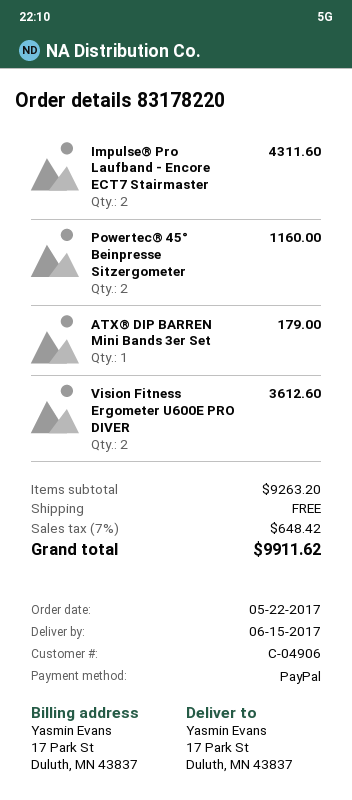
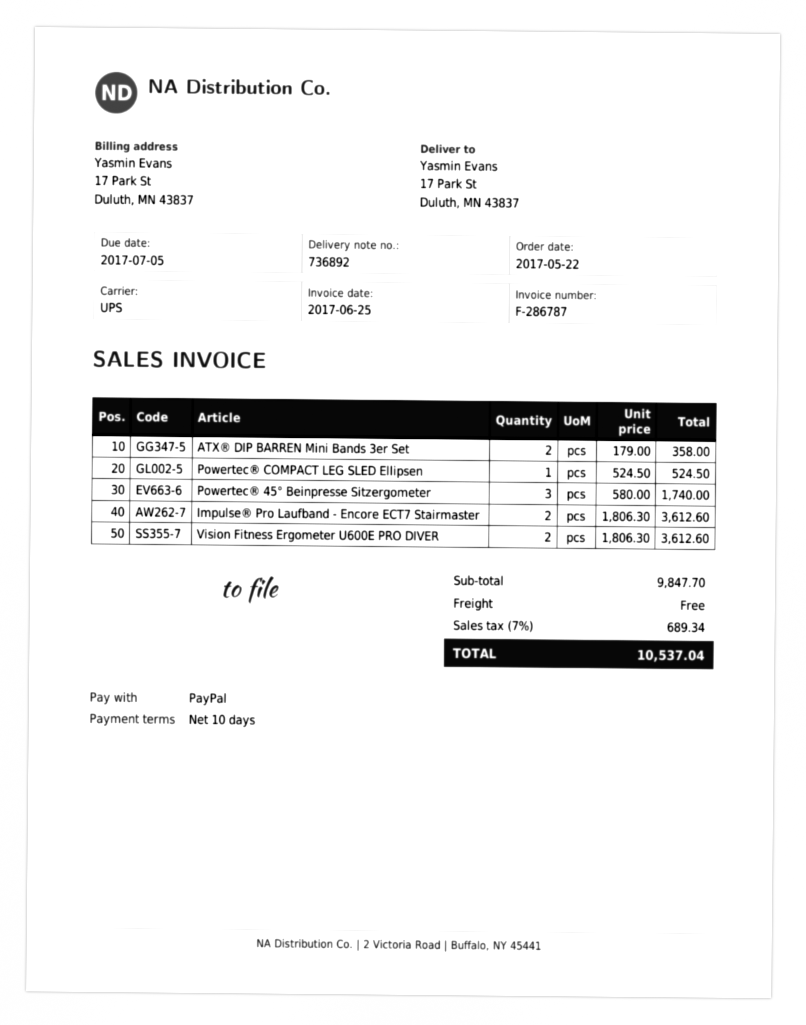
Impulse® Pro Laufband - Encore ECT7 Stairmaster: 2 for 4311.60 -> 2 for 3612.60
Powertec® 45° Beinpresse Sitzergometer: 2 for 1160.00 -> 3 for 1740.00
ATX® DIP BARREN Mini Bands 3er Set: 1 for 179.00 -> 2 for 358.00
Powertec® COMPACT LEG SLED Ellipsen: none -> 1 for 524.50
subtotal: 9263.20 -> 9847.70
tax: 7% = 648.42 -> 7% = 689.34
total: 9911.62 -> 10537.04

